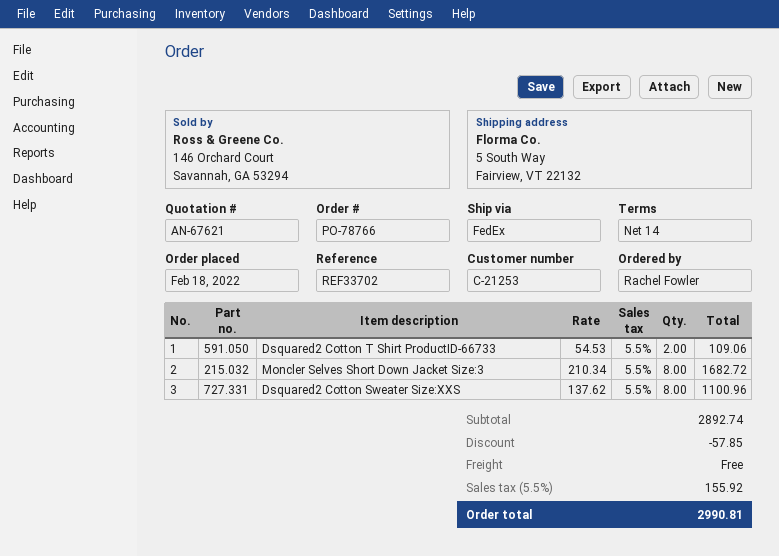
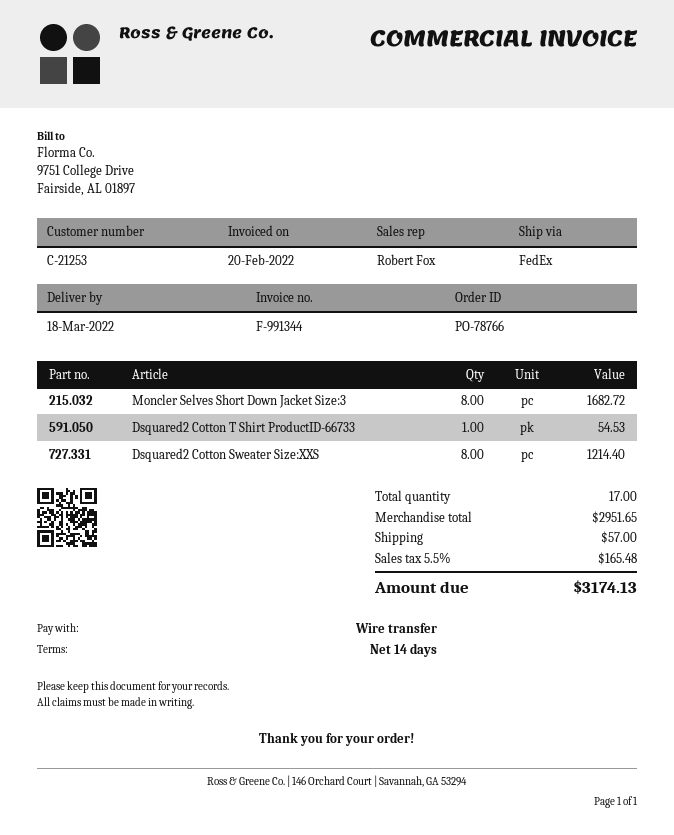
Dsquared2 Cotton T Shirt ProductID-66733: 2 for 109.06 -> 1 for 54.53
Dsquared2 Cotton Sweater Size:XXS: 8 for 1100.96 -> 8 for 1214.40
subtotal: 2892.74 -> 2951.65
discount: 57.85 -> none
shipping: 0.00 -> 57.00
tax: 5.5% = 155.92 -> 5.5% = 165.48
total: 2990.81 -> 3174.13

